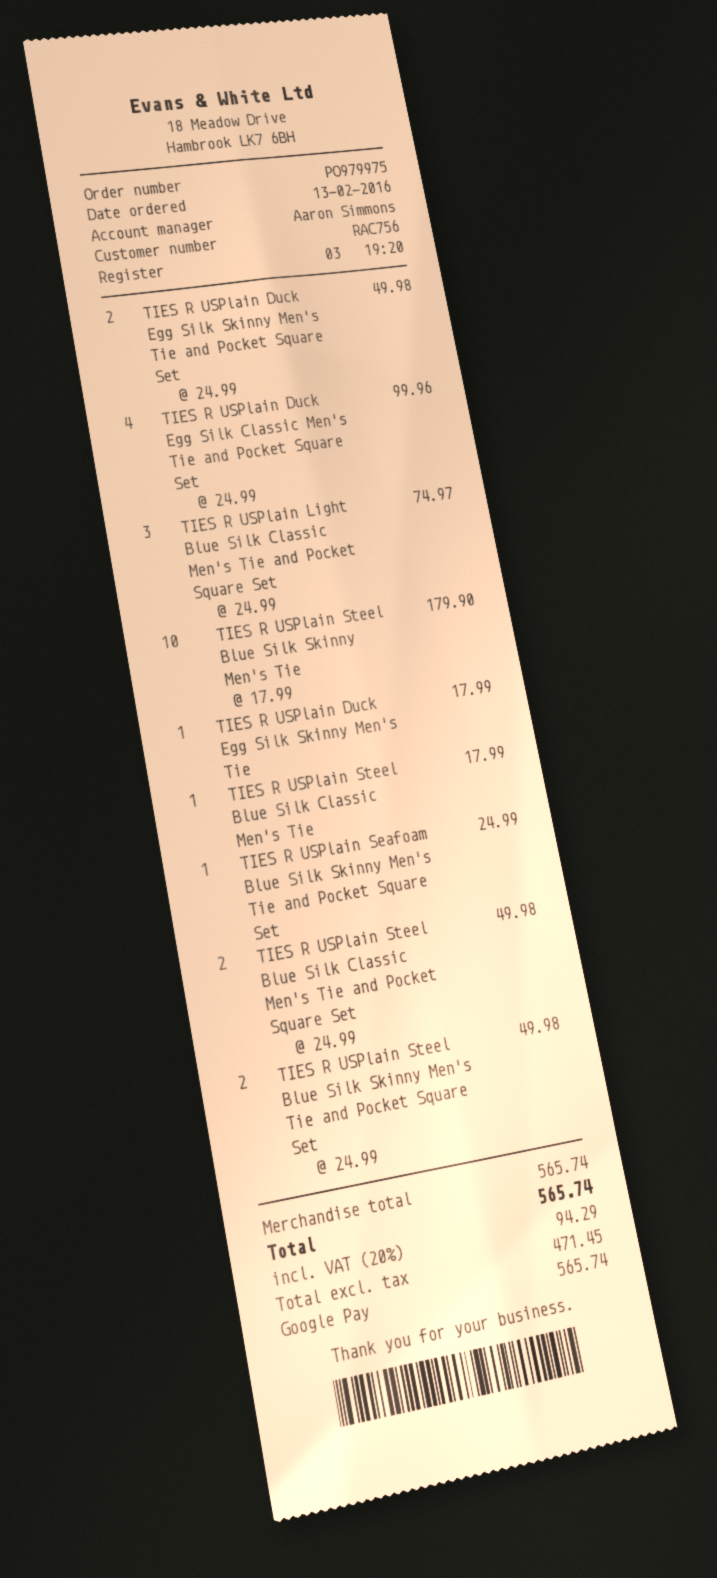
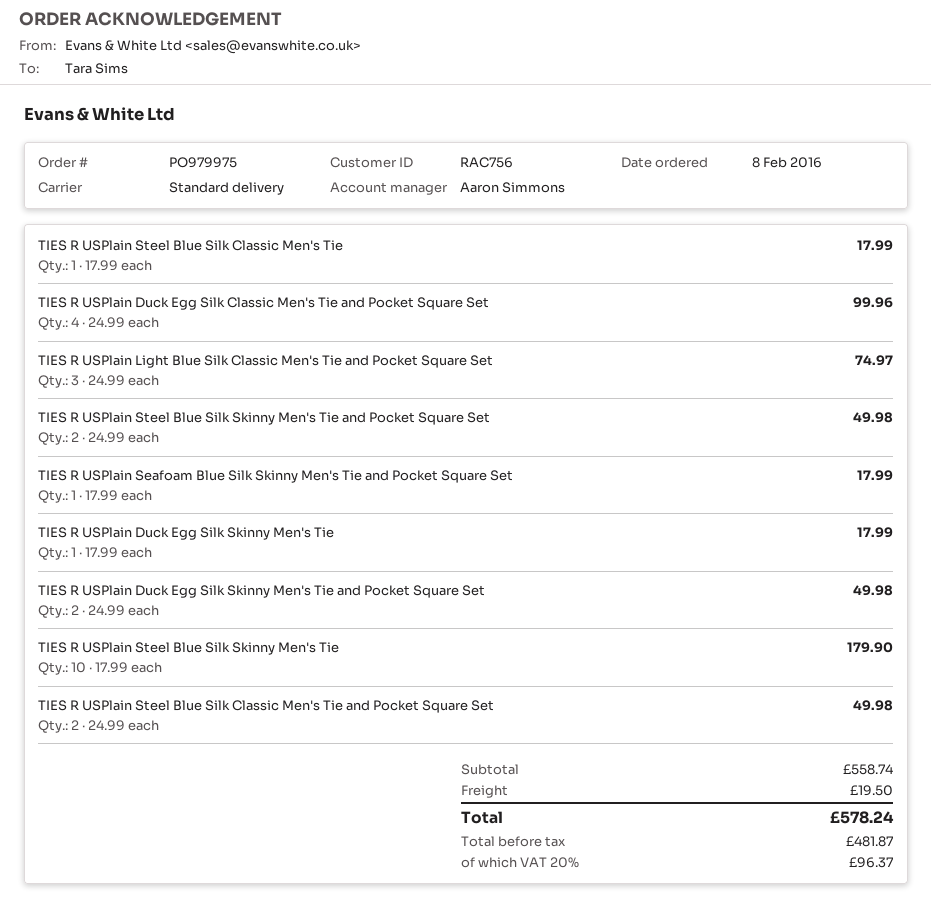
order date: 2016-02-13 -> 2016-02-08
TIES R USPlain Seafoam Blue Silk Skinny Men's Tie and Pocket Square Set: 1 x 24.99 = 24.99 -> 1 x 17.99 = 17.99
subtotal: 565.74 -> 558.74
shipping: none -> 19.50
net: 471.45 -> 481.87
tax: 20% = 94.29 -> 20% = 96.37
total: 565.74 -> 578.24

